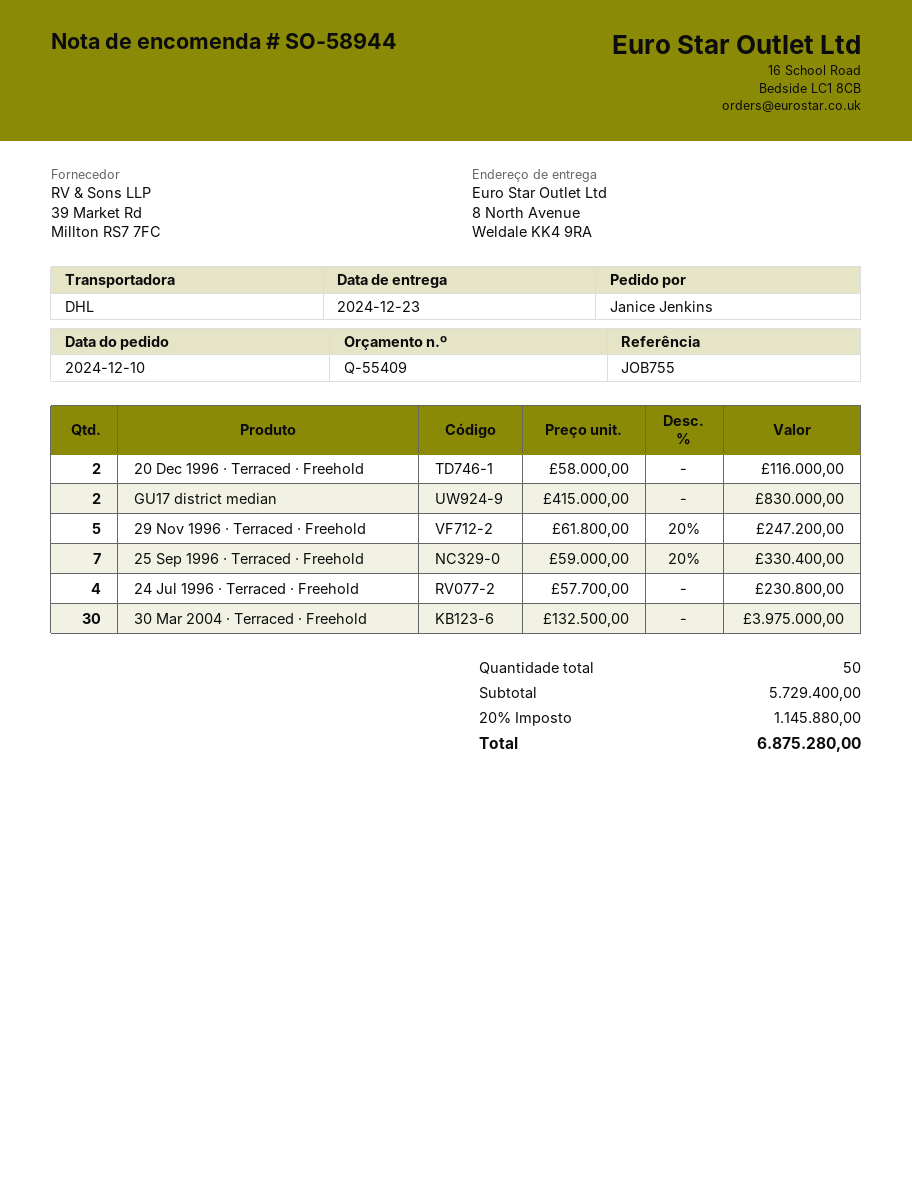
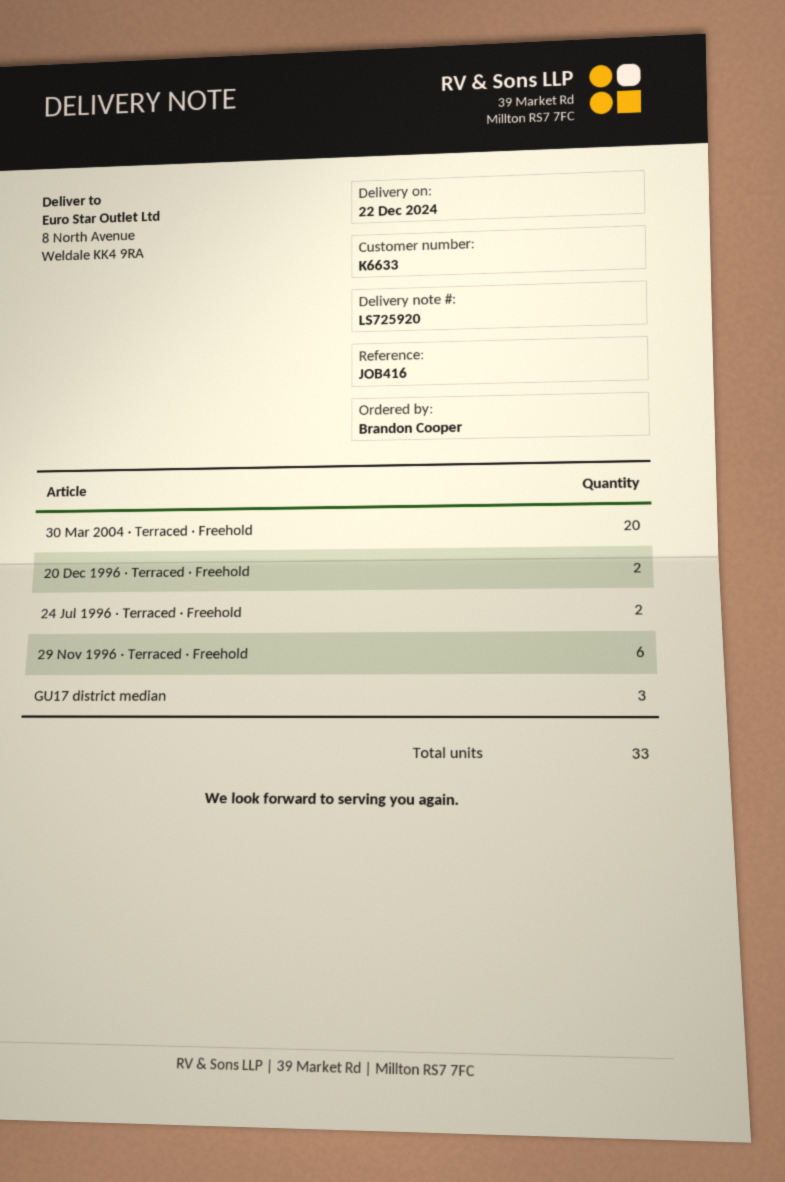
delivery date: 2024-12-23 -> 2024-12-22
reference: JOB755 -> JOB416
ordered by: Janice Jenkins -> Brandon Cooper
GU17 district median: 2 -> 3
29 Nov 1996 · Terraced · Freehold: 5 -> 6
25 Sep 1996 · Terraced · Freehold: 7 -> none
24 Jul 1996 · Terraced · Freehold: 4 -> 2
30 Mar 2004 · Terraced · Freehold: 30 -> 20
total quantity: 50 -> 33

